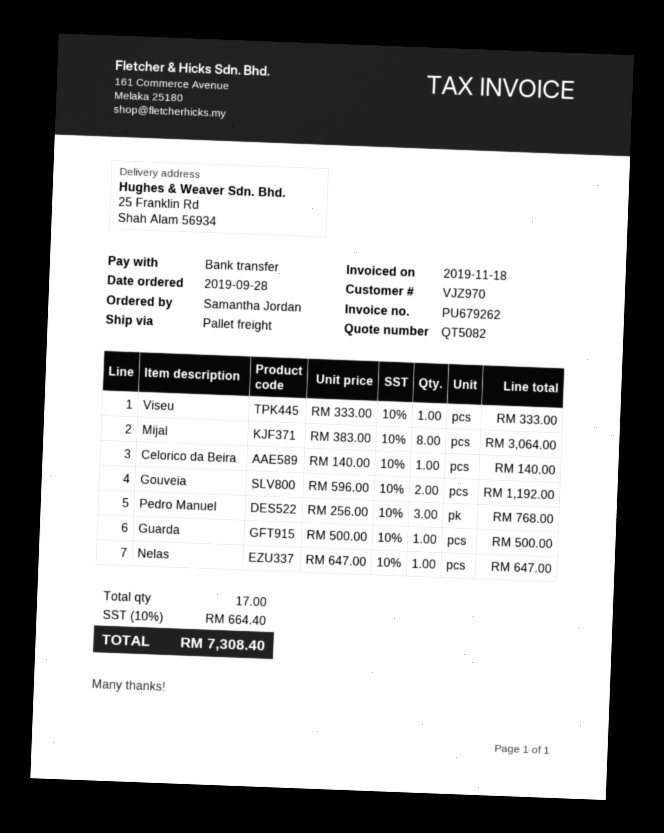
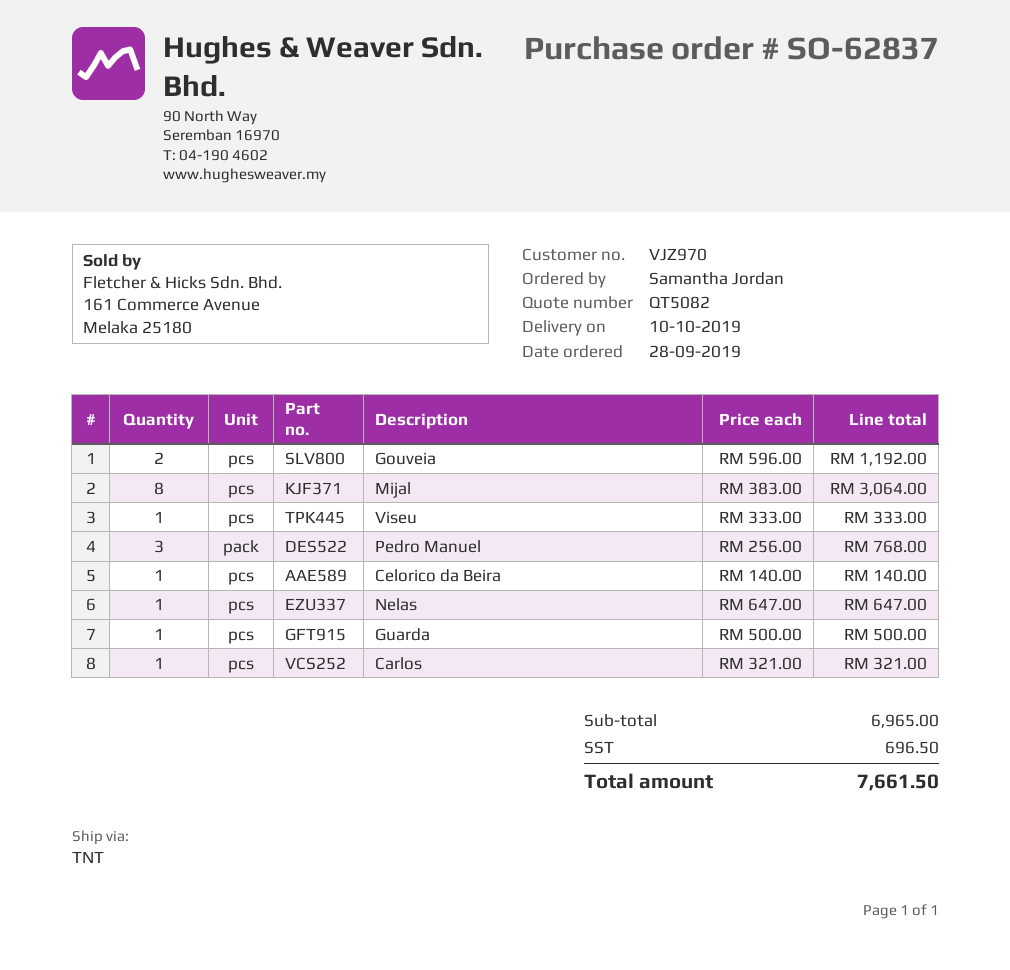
shipping method: pallet freight -> TNT
Carlos: none -> 1 x 321.00 = 321.00
tax: 664.40 -> 696.50
total: 7308.40 -> 7661.50

